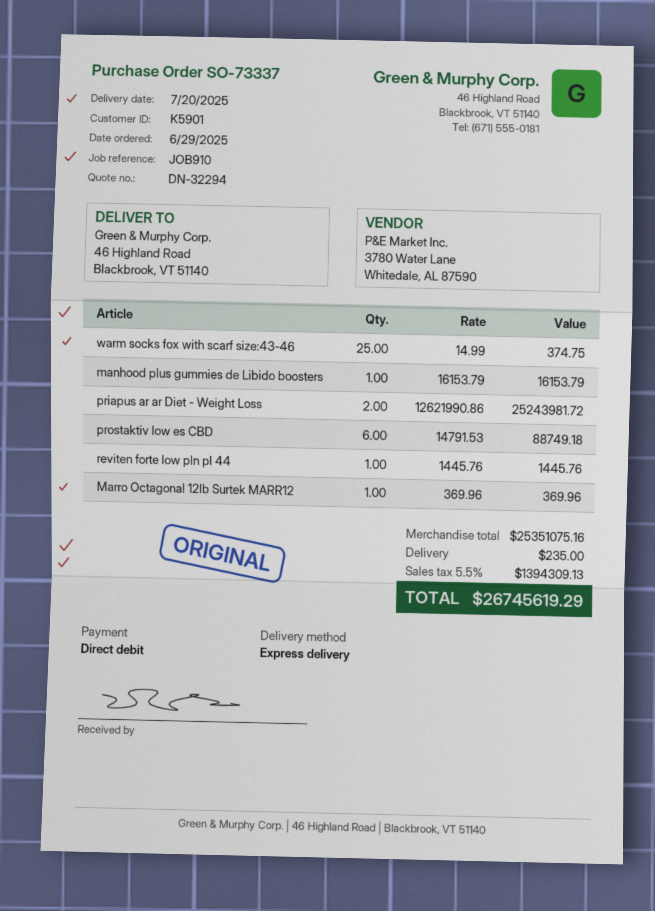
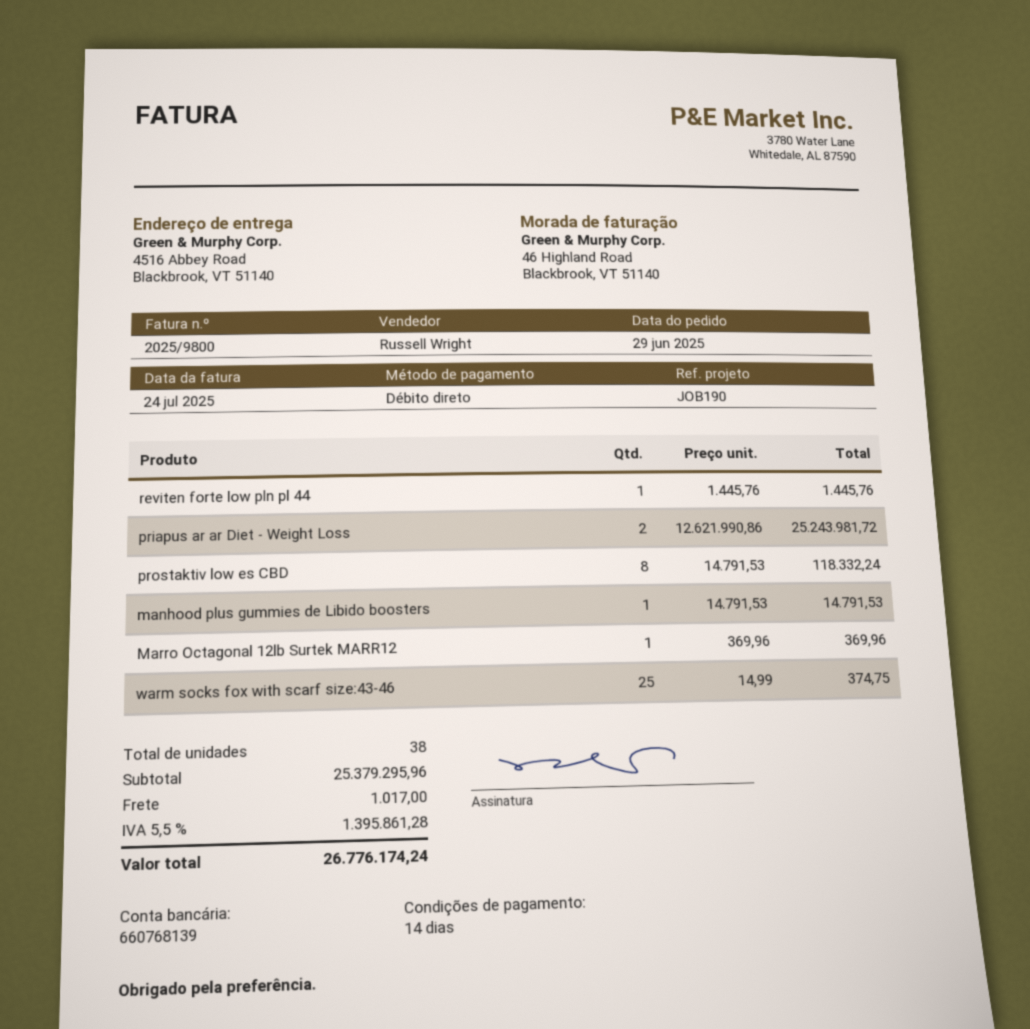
reference: JOB910 -> JOB190
ship to: 46 Highland Road, Blackbrook, VT 51140 -> 4516 Abbey Road, Blackbrook, VT 51140
manhood plus gummies de Libido boosters: 1 x 16153.79 = 16153.79 -> 1 x 14791.53 = 14791.53
prostaktiv low es CBD: 6 x 14791.53 = 88749.18 -> 8 x 14791.53 = 118332.24
subtotal: 25351075.16 -> 25379295.96
shipping: 235.00 -> 1017.00
tax: 5.5% = 1394309.13 -> 5.5% = 1395861.28
total: 26745619.29 -> 26776174.24

